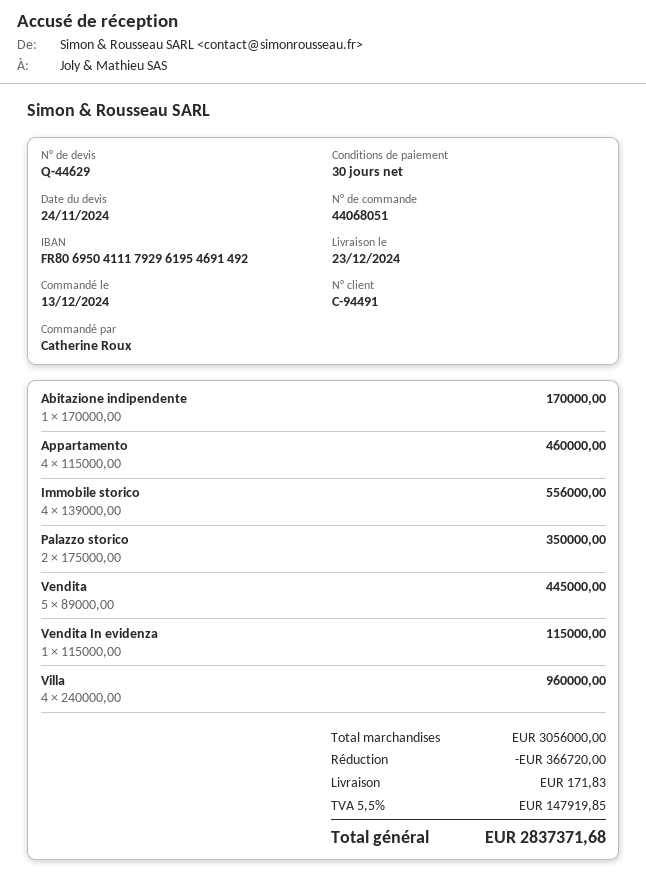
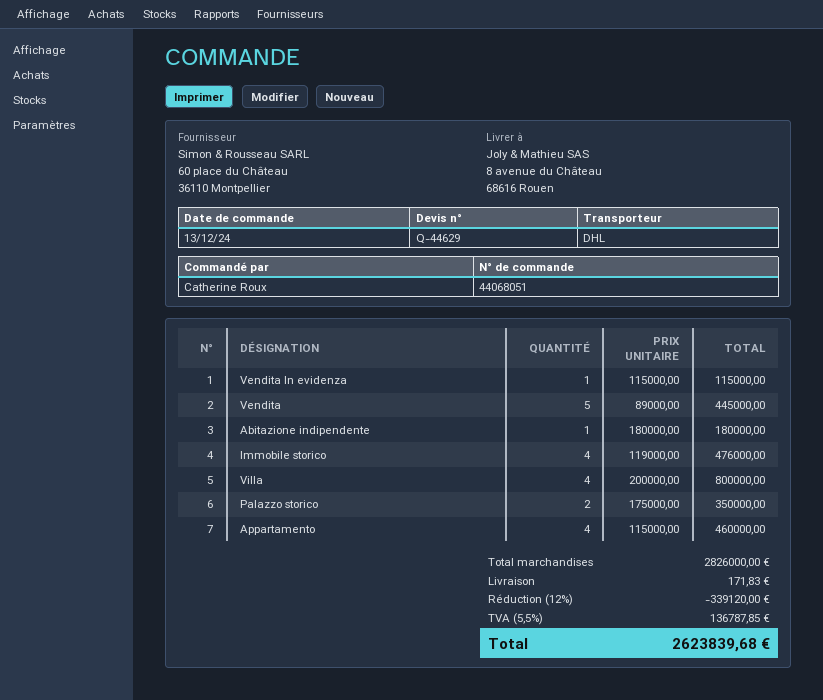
Abitazione indipendente: 1 x 170000.00 = 170000.00 -> 1 x 180000.00 = 180000.00
Immobile storico: 4 x 139000.00 = 556000.00 -> 4 x 119000.00 = 476000.00
Villa: 4 x 240000.00 = 960000.00 -> 4 x 200000.00 = 800000.00
subtotal: 3056000.00 -> 2826000.00
discount: 366720.00 -> 339120.00
tax: 5.5% = 147919.85 -> 5.5% = 136787.85
total: 2837371.68 -> 2623839.68

